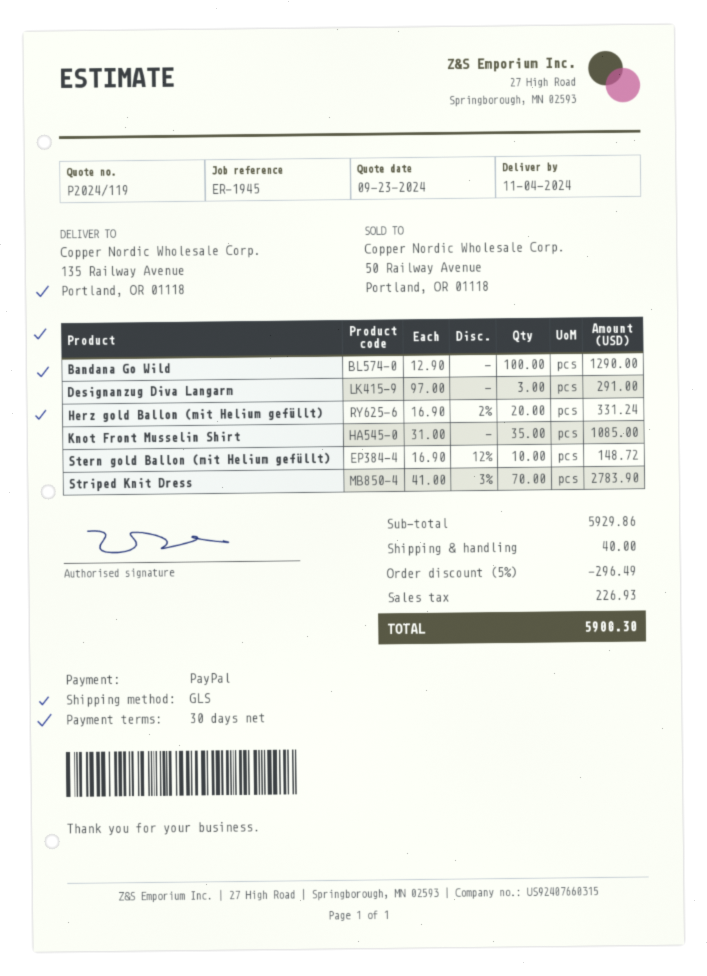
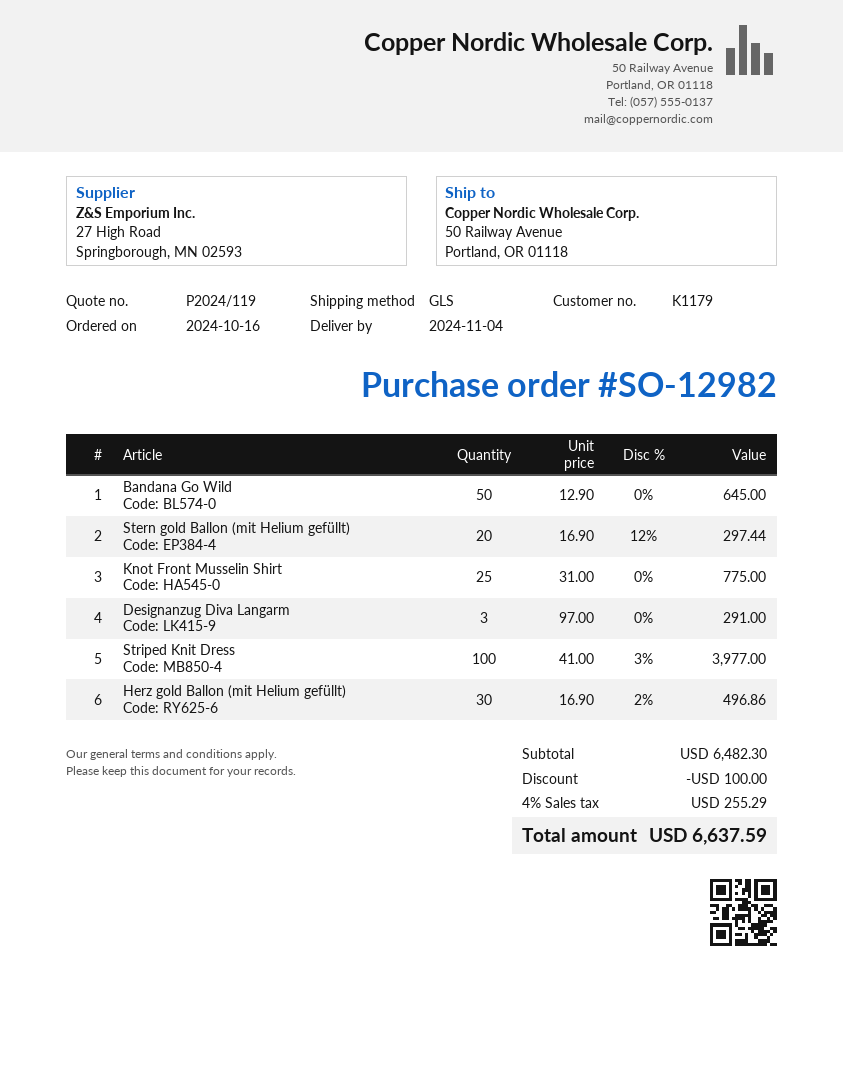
ship to: 135 Railway Avenue, Portland, OR 01118 -> 50 Railway Avenue, Portland, OR 01118
Bandana Go Wild: 100 x 12.90 = 1290.00 -> 50 x 12.90 = 645.00
Herz gold Ballon (mit Helium gefüllt): 20 x 16.90 - 2% = 331.24 -> 30 x 16.90 - 2% = 496.86
Knot Front Musselin Shirt: 35 x 31.00 = 1085.00 -> 25 x 31.00 = 775.00
Stern gold Ballon (mit Helium gefüllt): 10 x 16.90 - 12% = 148.72 -> 20 x 16.90 - 12% = 297.44
Striped Knit Dress: 70 x 41.00 - 3% = 2783.90 -> 100 x 41.00 - 3% = 3977.00
subtotal: 5929.86 -> 6482.30
discount: 296.49 -> 100.00
shipping: 40.00 -> none
tax: 226.93 -> 255.29
total: 5900.30 -> 6637.59

